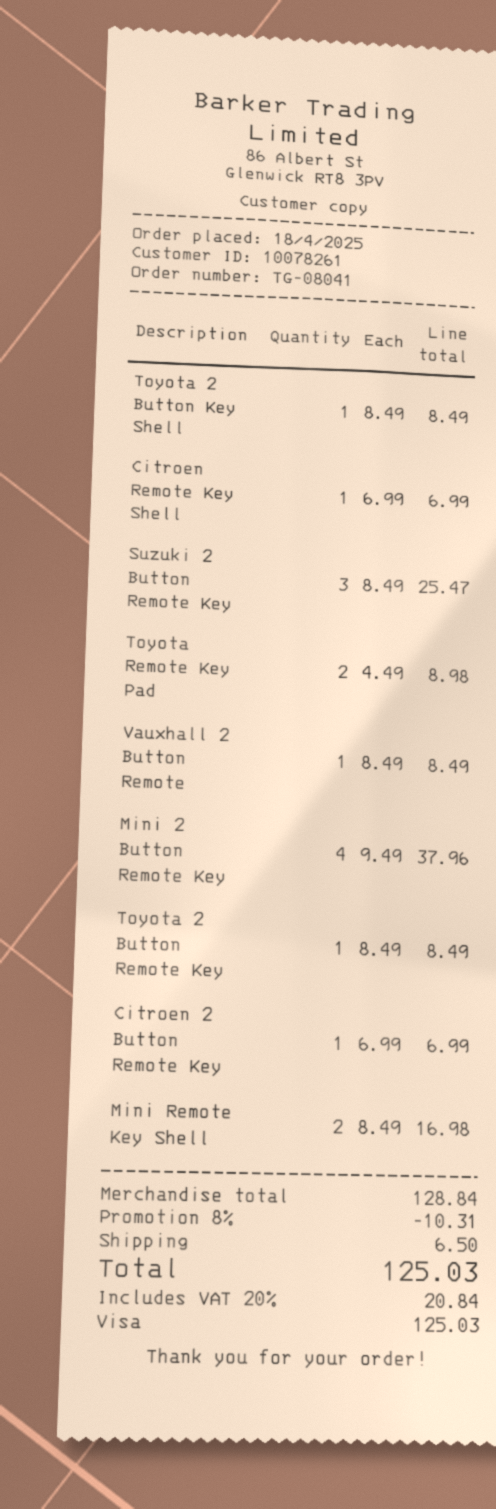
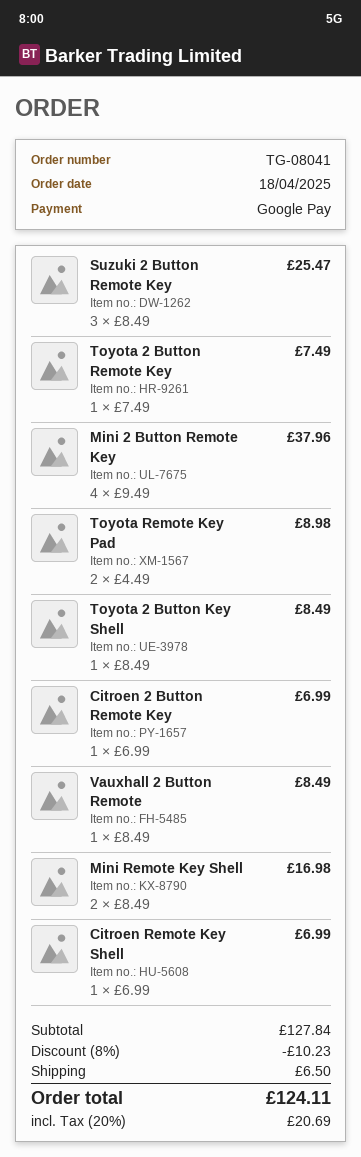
payment method: Visa -> Google Pay
Toyota 2 Button Remote Key: 1 x 8.49 = 8.49 -> 1 x 7.49 = 7.49
subtotal: 128.84 -> 127.84
discount: 8% = 10.31 -> 8% = 10.23
tax: 20% = 20.84 -> 20% = 20.69
total: 125.03 -> 124.11

